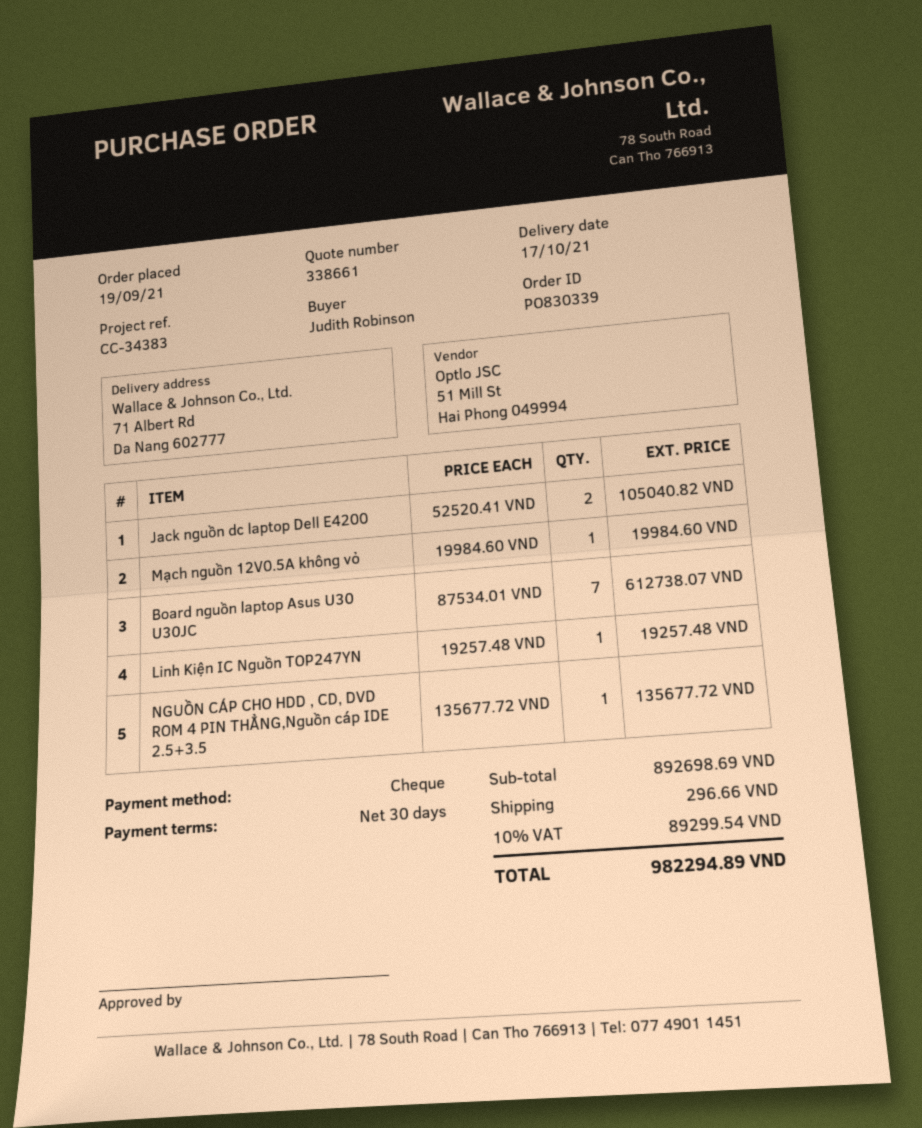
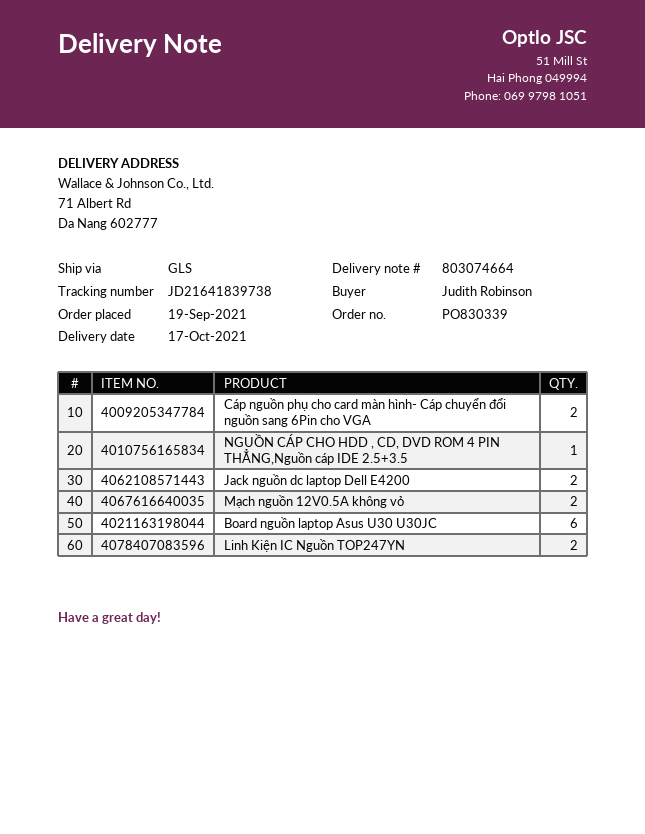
Mạch nguồn 12V0.5A không vỏ: 1 -> 2
Board nguồn laptop Asus U30 U30JC: 7 -> 6
Linh Kiện IC Nguồn TOP247YN: 1 -> 2
Cáp nguồn phụ cho card màn hình- Cáp chuyển đổi nguồn sang 6Pin cho VGA: none -> 2

